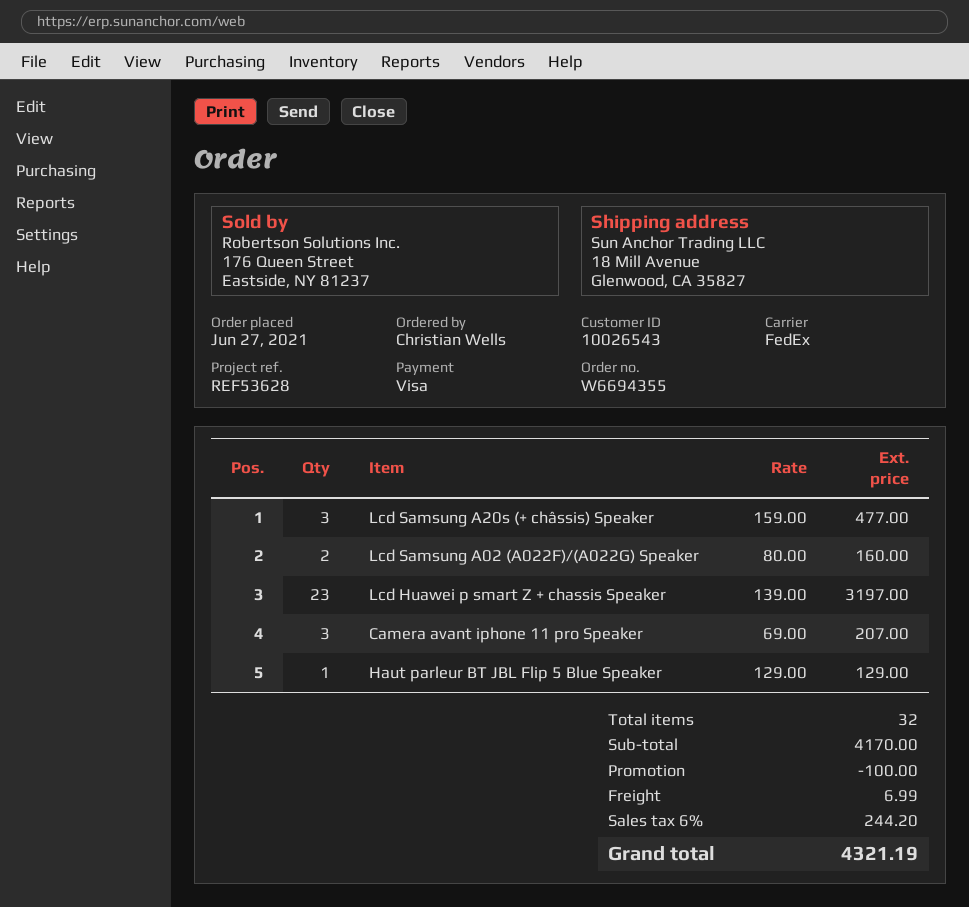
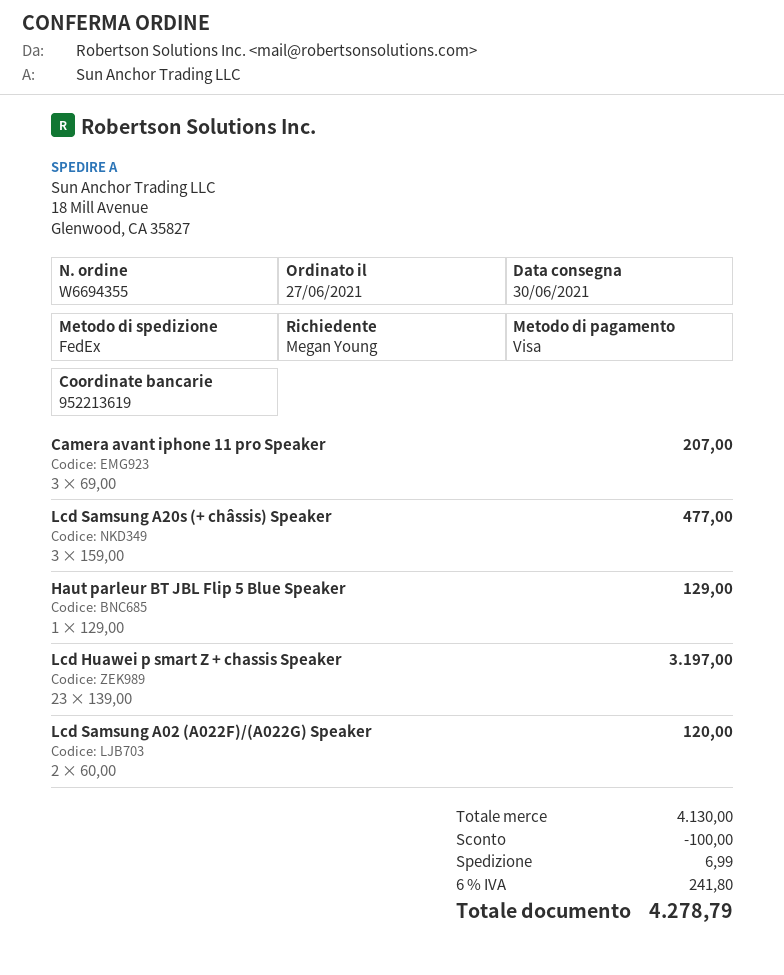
ordered by: Christian Wells -> Megan Young
Lcd Samsung A02 (A022F)/(A022G) Speaker: 2 x 80.00 = 160.00 -> 2 x 60.00 = 120.00
subtotal: 4170.00 -> 4130.00
tax: 6% = 244.20 -> 6% = 241.80
total: 4321.19 -> 4278.79

